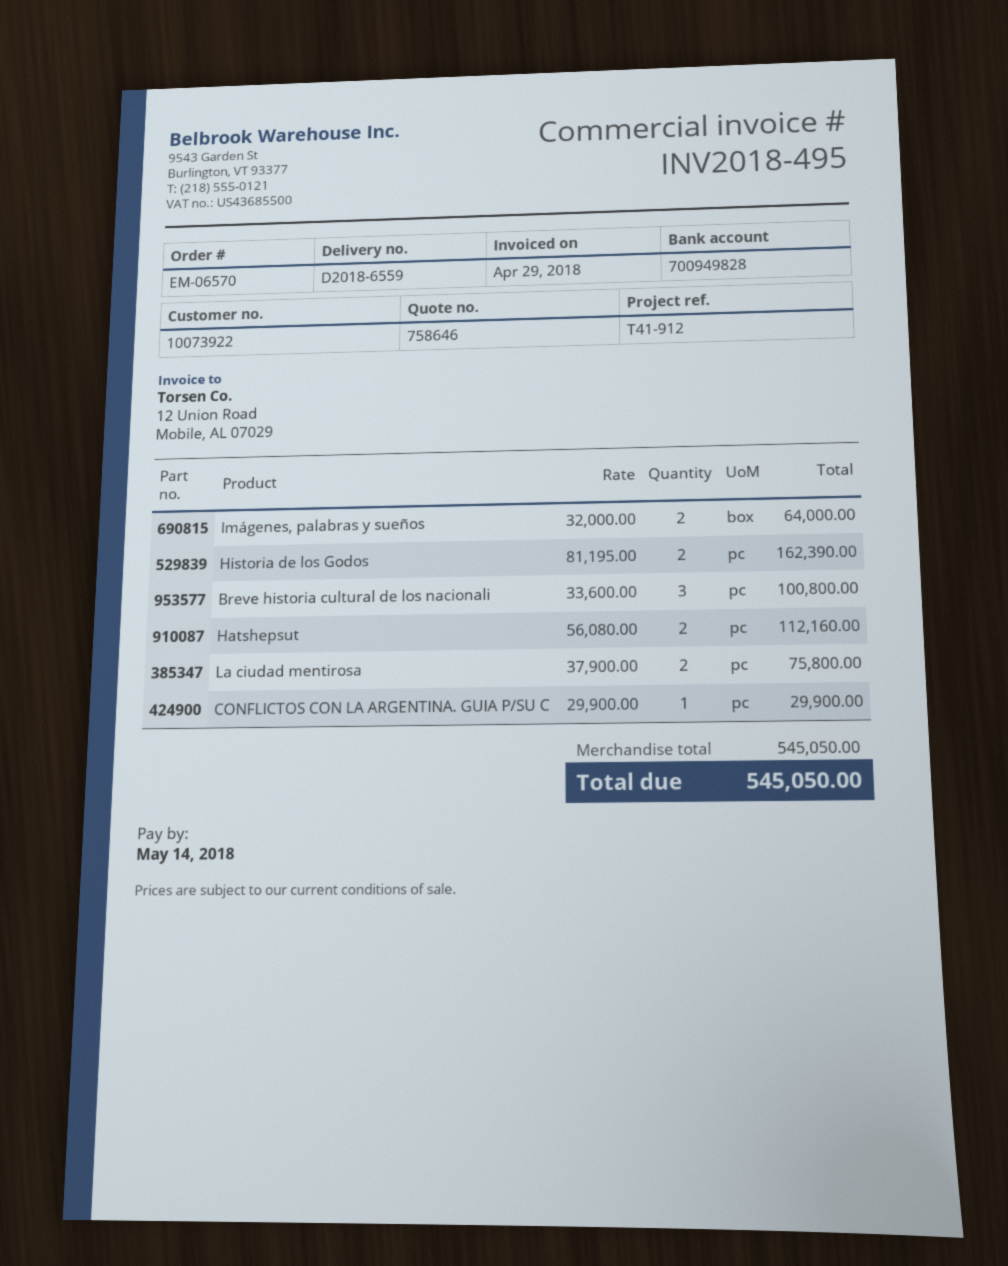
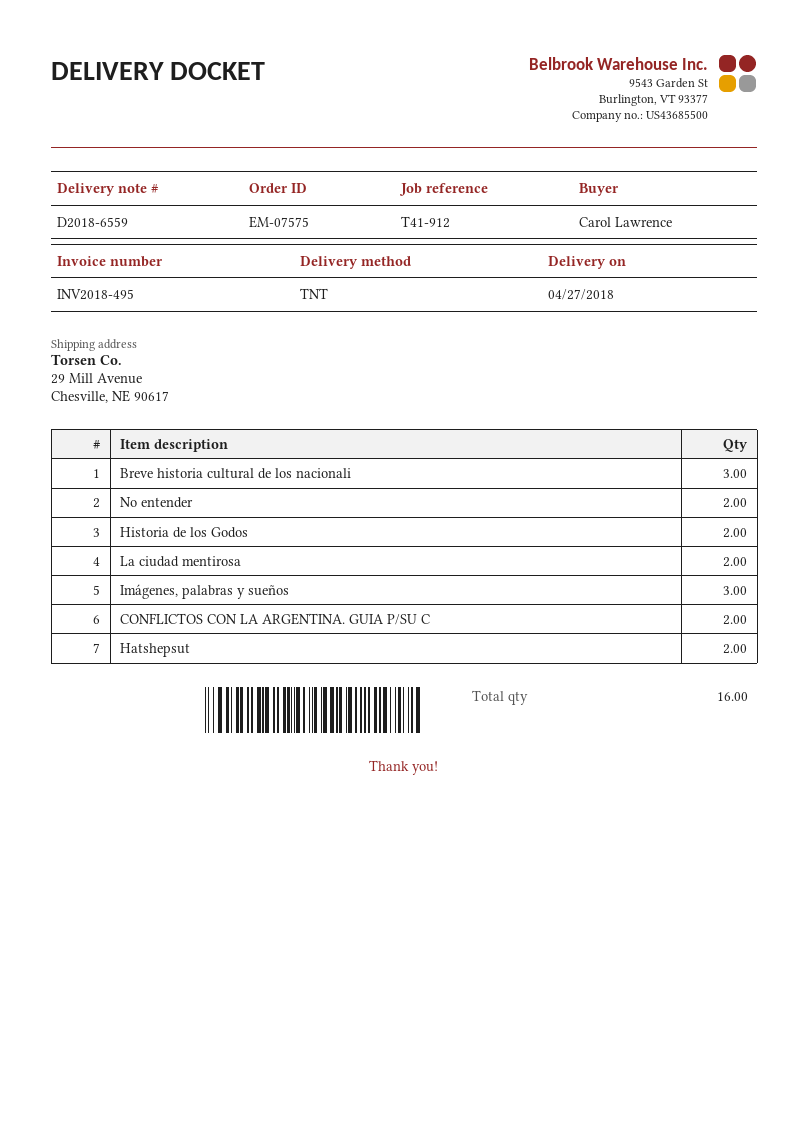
order number: EM-06570 -> EM-07575
Imágenes, palabras y sueños: 2 -> 3
CONFLICTOS CON LA ARGENTINA. GUIA P/SU C: 1 -> 2
No entender: none -> 2

